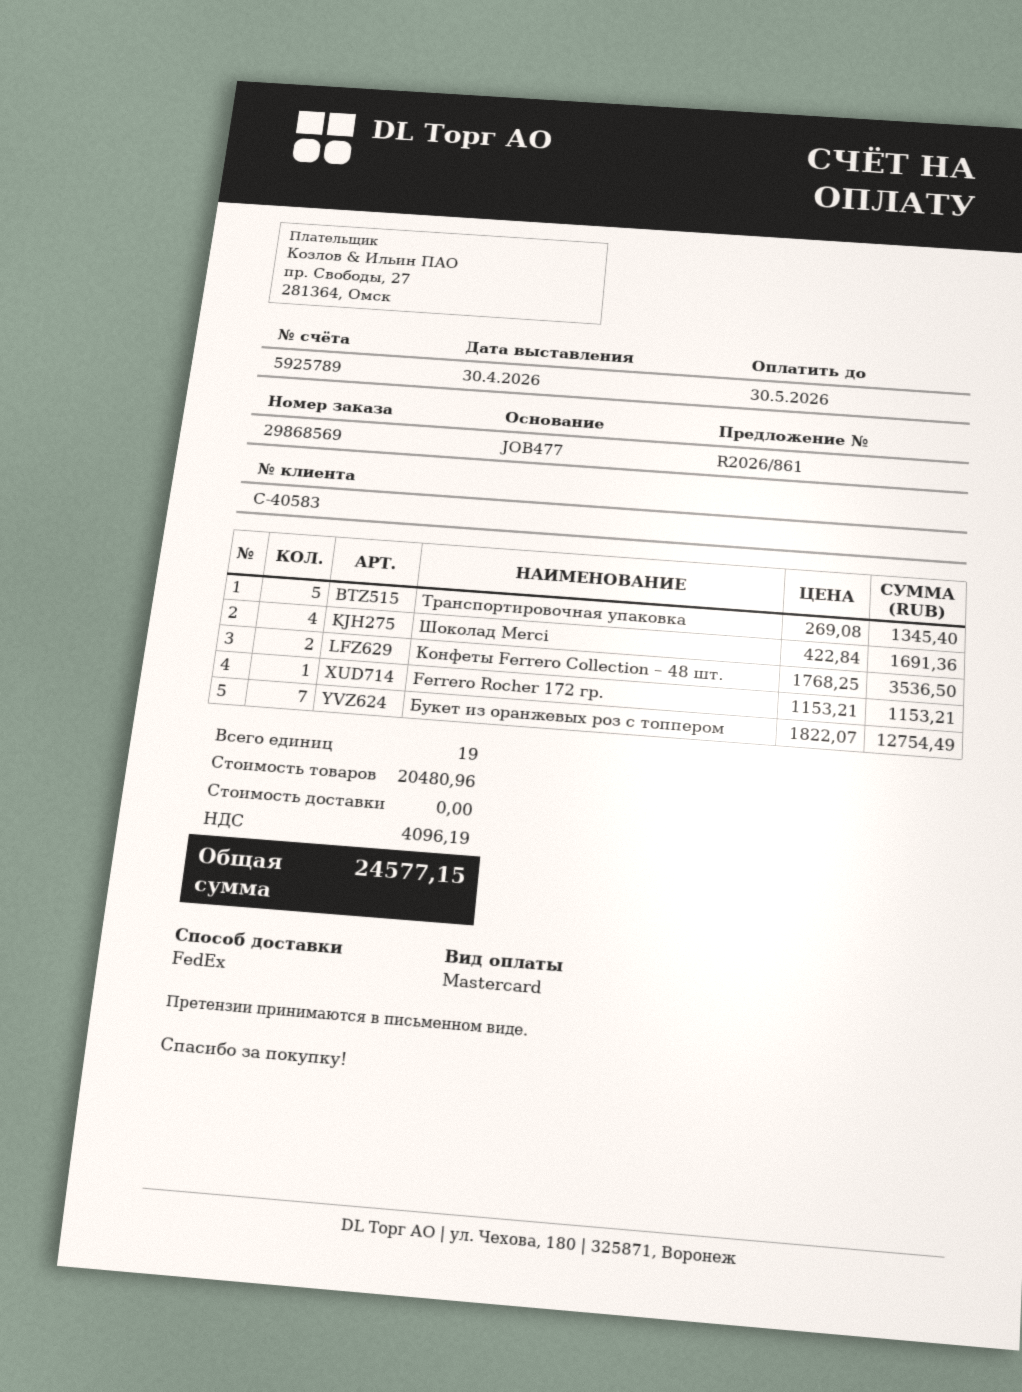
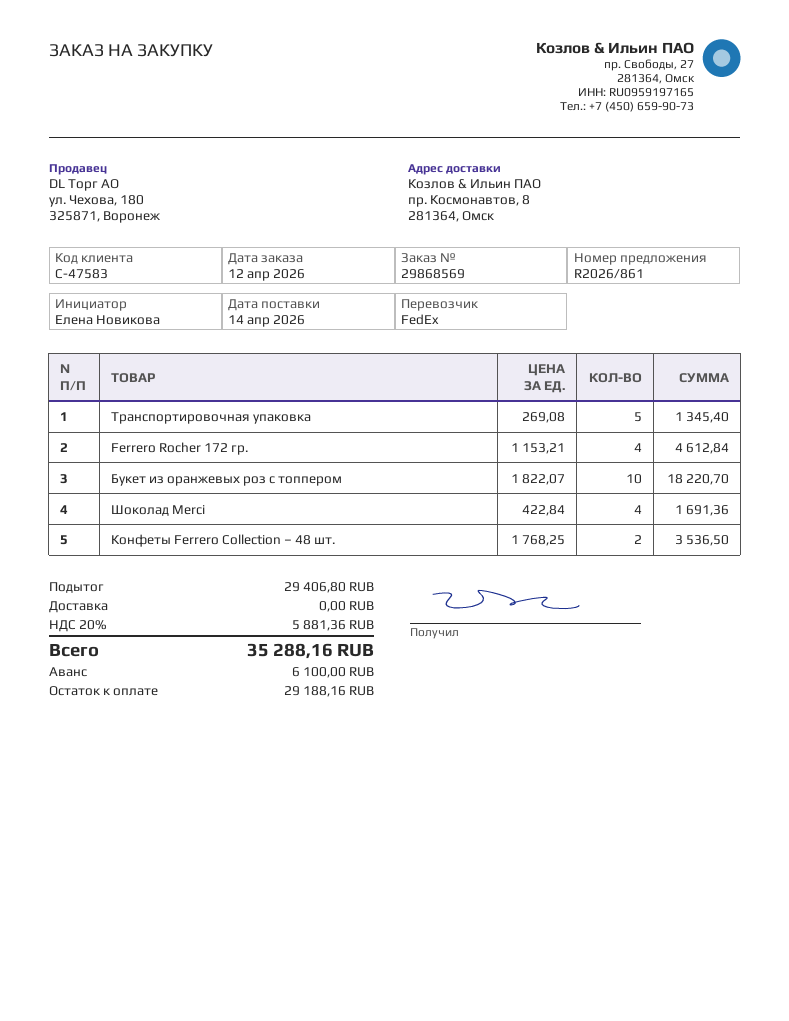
customer number: C-40583 -> C-47583
Ferrero Rocher 172 гр.: 1 x 1153.21 = 1153.21 -> 4 x 1153.21 = 4612.84
Букет из оранжевых роз с топпером: 7 x 1822.07 = 12754.49 -> 10 x 1822.07 = 18220.70
subtotal: 20480.96 -> 29406.80
tax: 4096.19 -> 5881.36
total: 24577.15 -> 35288.16

